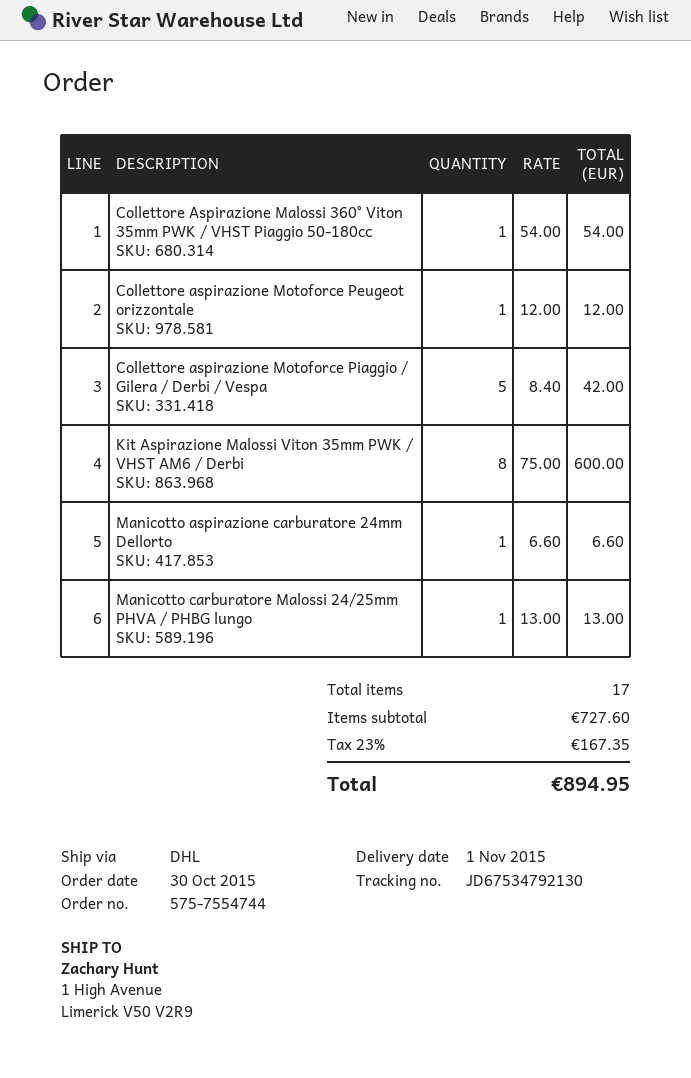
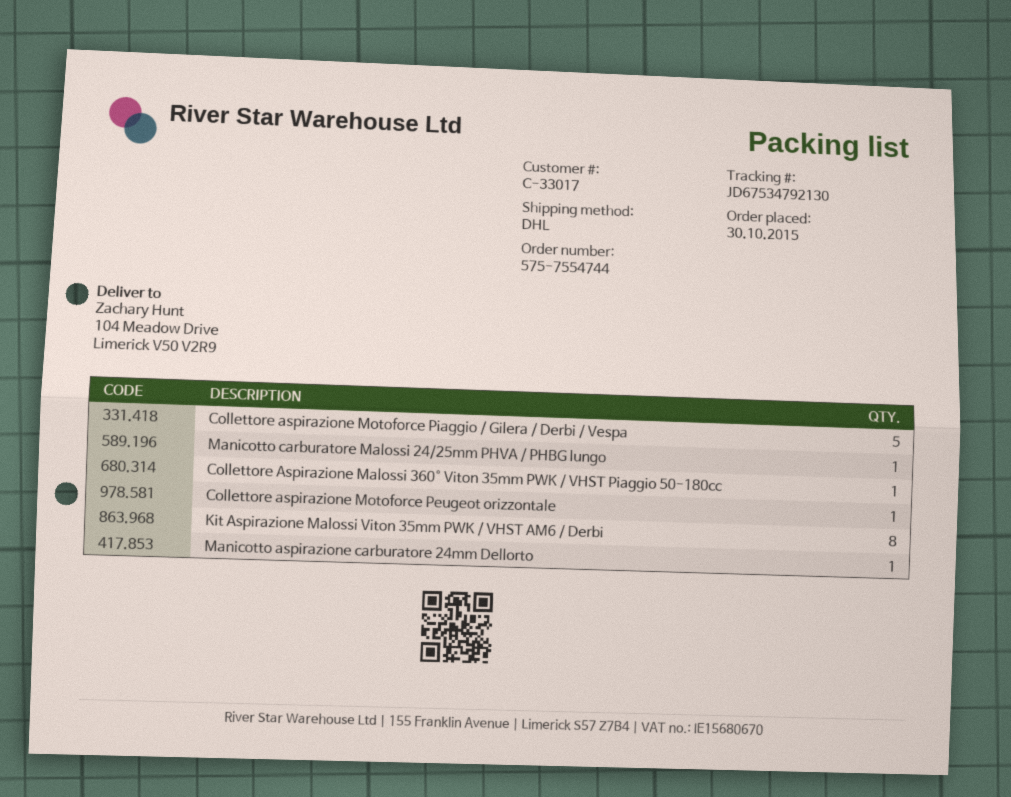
ship to: 1 High Avenue, Limerick V50 V2R9 -> 104 Meadow Drive, Limerick V50 V2R9

